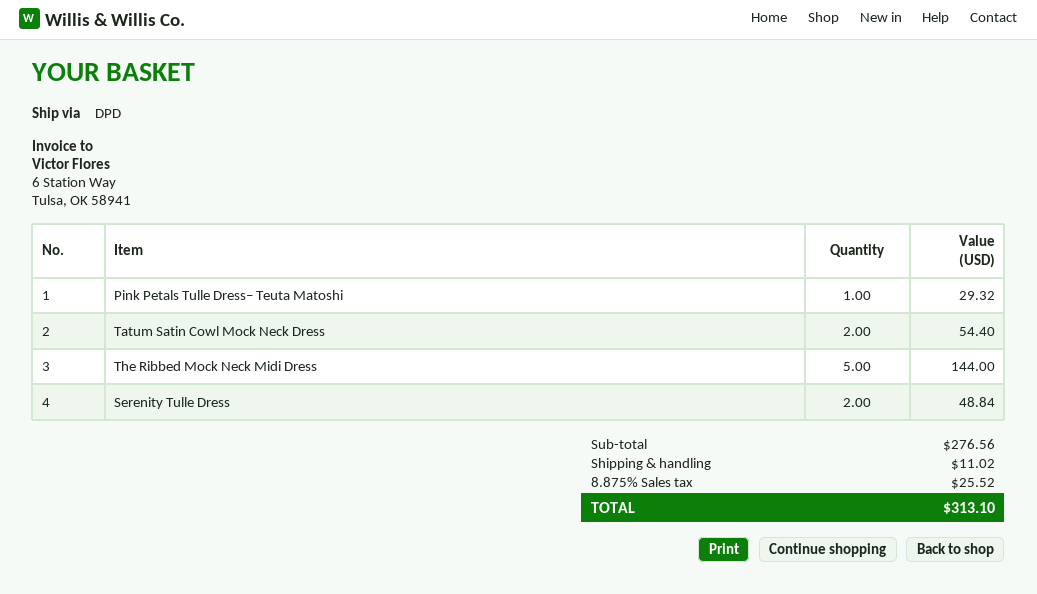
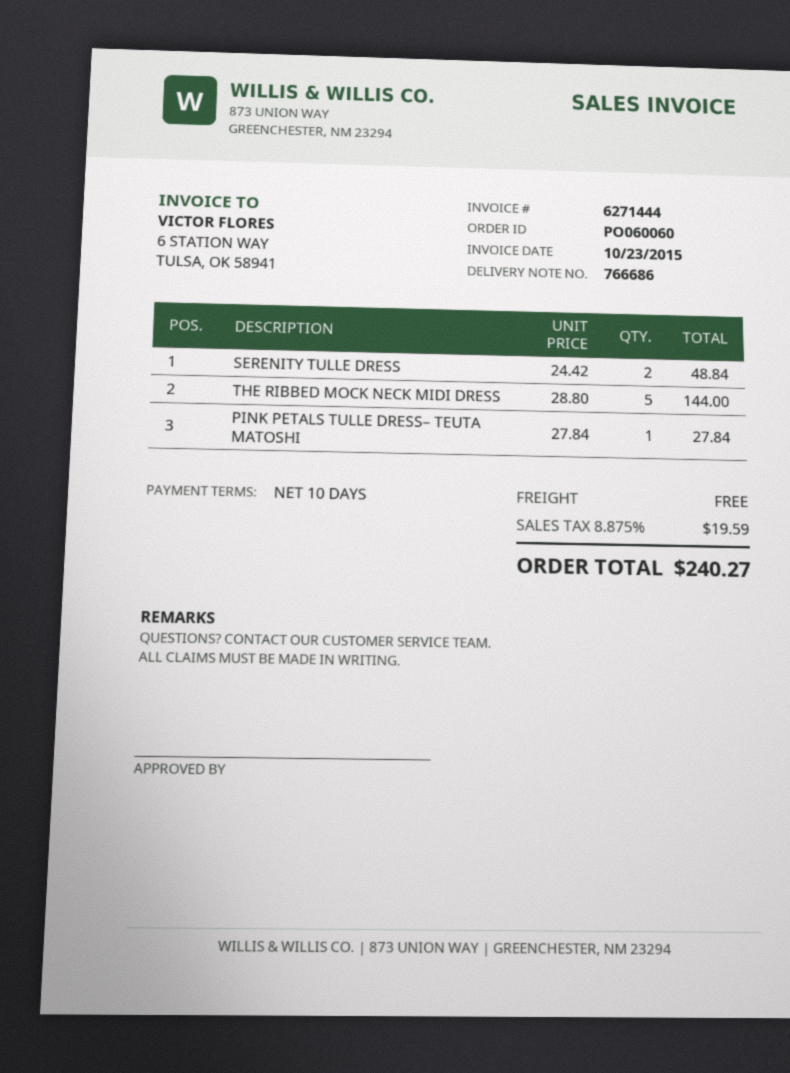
Pink Petals Tulle Dress– Teuta Matoshi: 1 for 29.32 -> 1 for 27.84
Tatum Satin Cowl Mock Neck Dress: 2 for 54.40 -> none
shipping: 11.02 -> 0.00
tax: 8.875% = 25.52 -> 8.875% = 19.59
total: 313.10 -> 240.27

